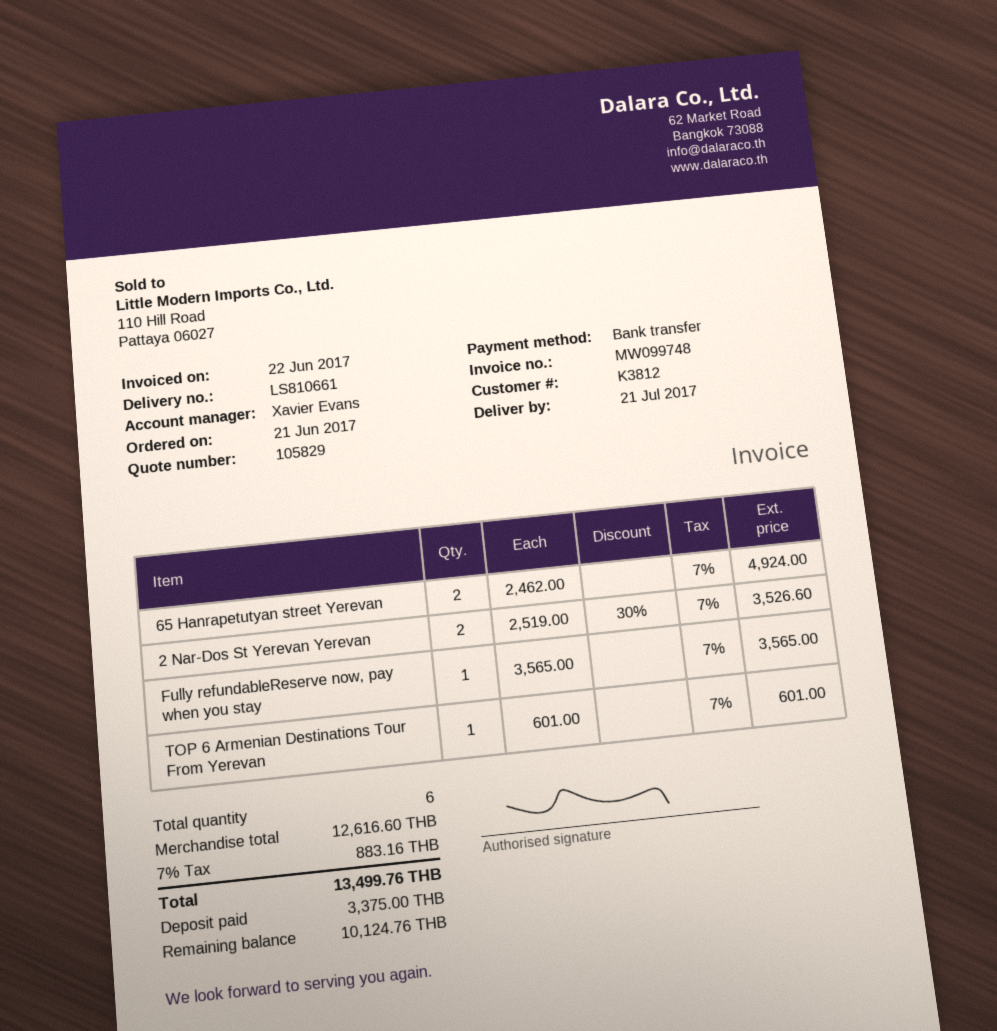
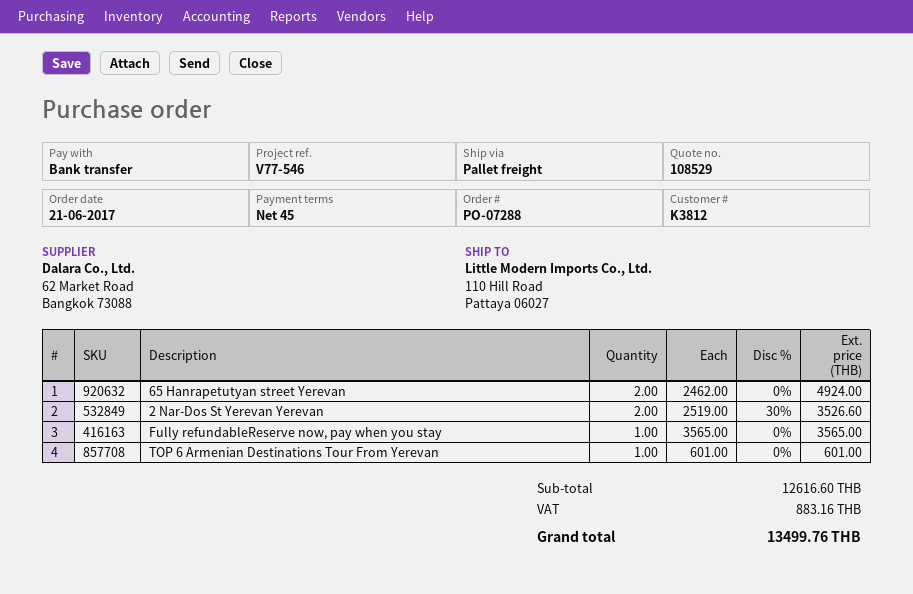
quote number: 105829 -> 108529

